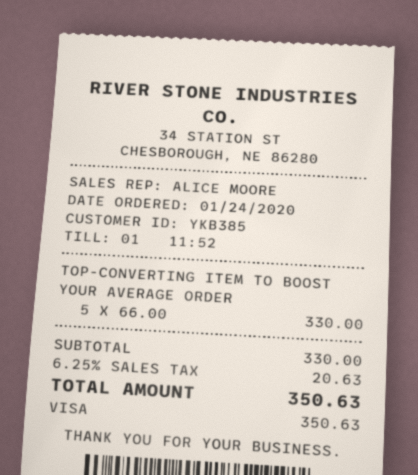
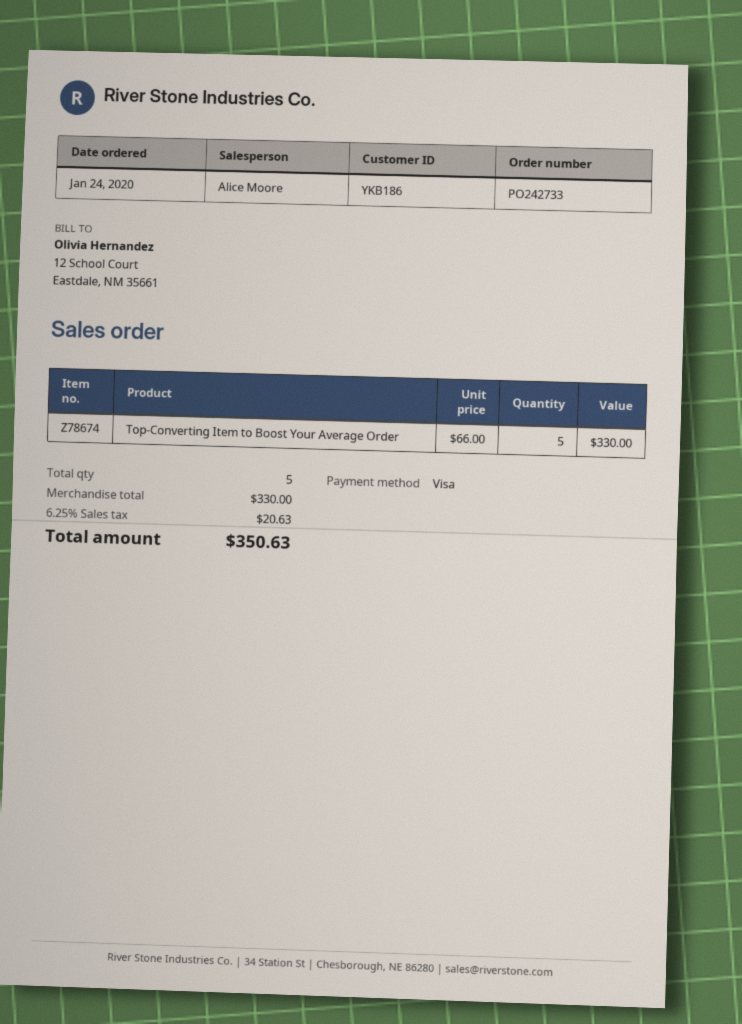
customer number: YKB385 -> YKB186

